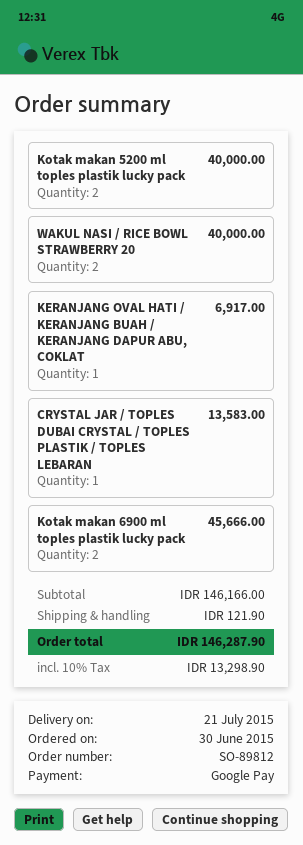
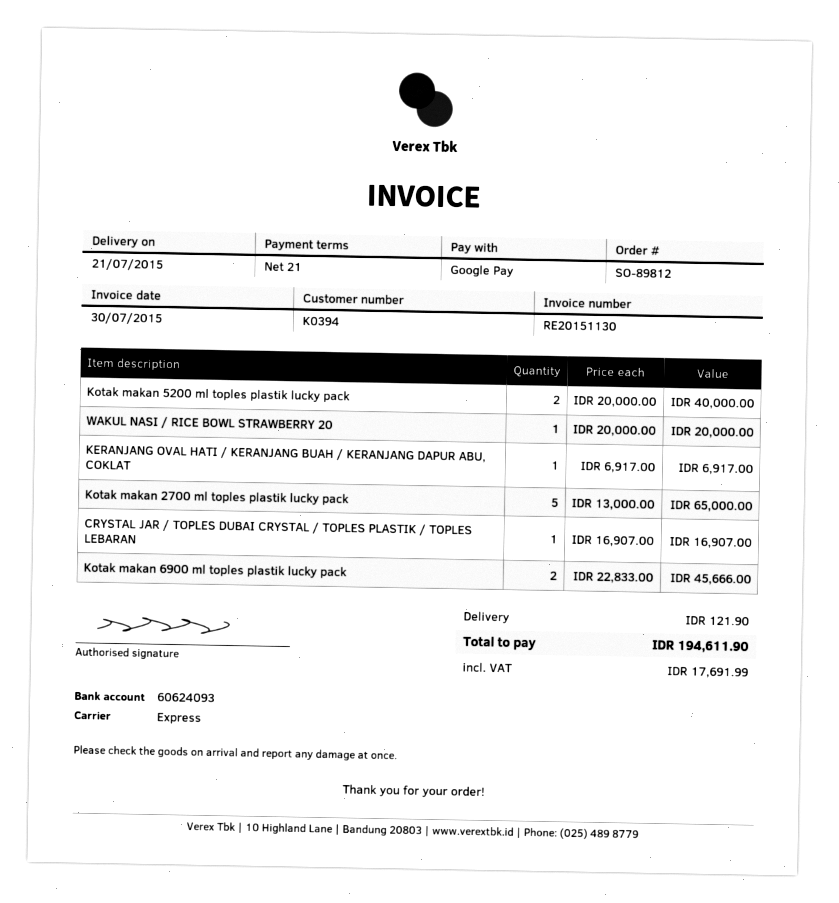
WAKUL NASI / RICE BOWL STRAWBERRY 20: 2 for 40000.00 -> 1 for 20000.00
CRYSTAL JAR / TOPLES DUBAI CRYSTAL / TOPLES PLASTIK / TOPLES LEBARAN: 1 for 13583.00 -> 1 for 16907.00
Kotak makan 2700 ml toples plastik lucky pack: none -> 5 for 65000.00
tax: 13298.90 -> 17691.99
total: 146287.90 -> 194611.90

